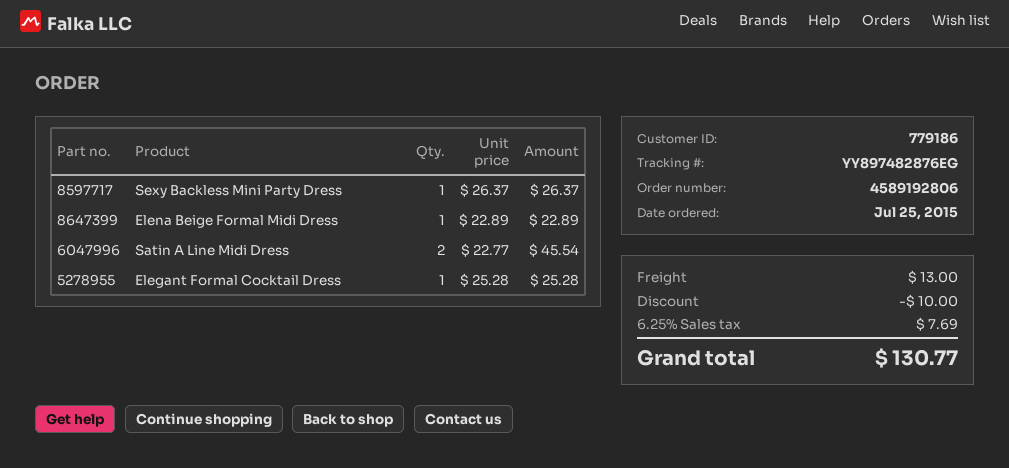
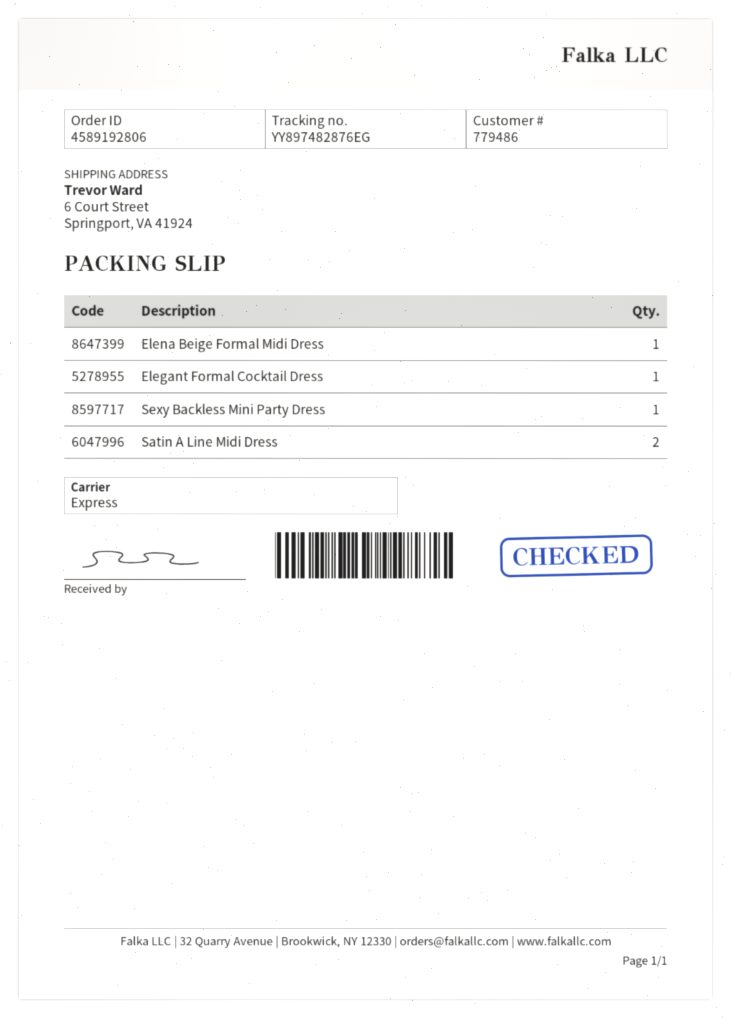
customer number: 779186 -> 779486

